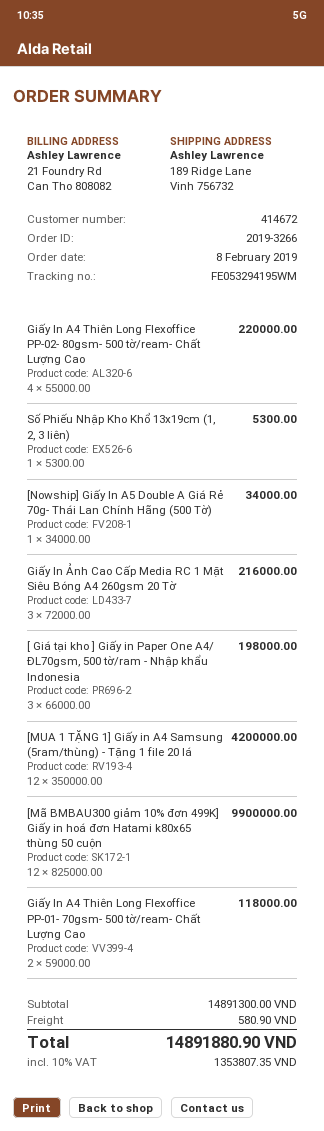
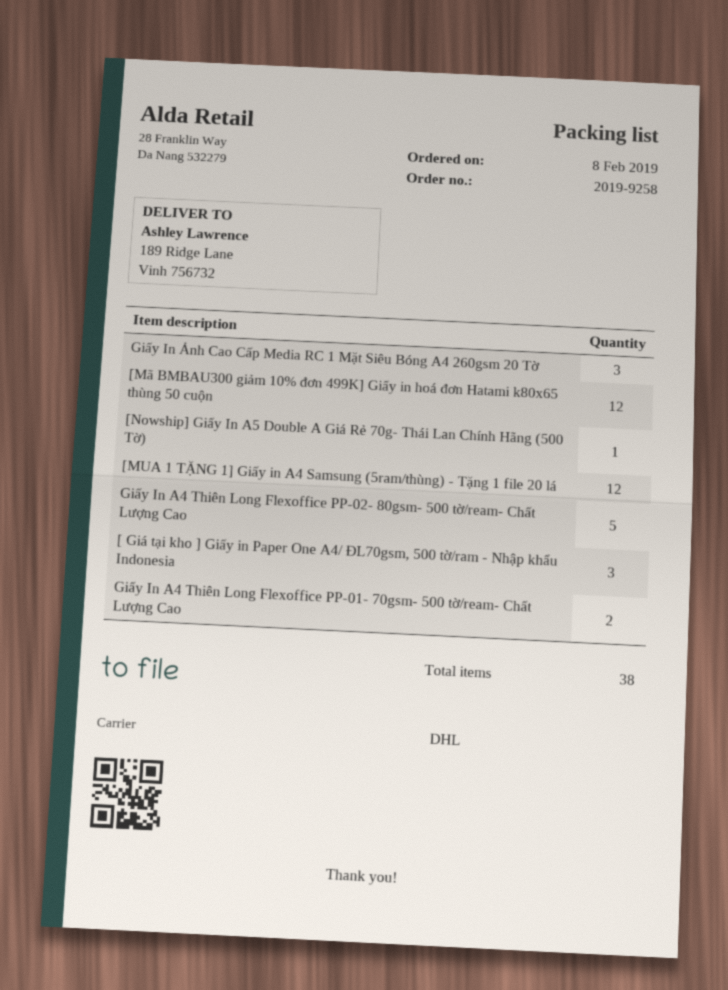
order number: 2019-3266 -> 2019-9258
Giấy In A4 Thiên Long Flexoffice PP-02- 80gsm- 500 tờ/ream- Chất Lượng Cao: 4 -> 5
Số Phiếu Nhập Kho Khổ 13x19cm (1, 2, 3 liên): 1 -> none

